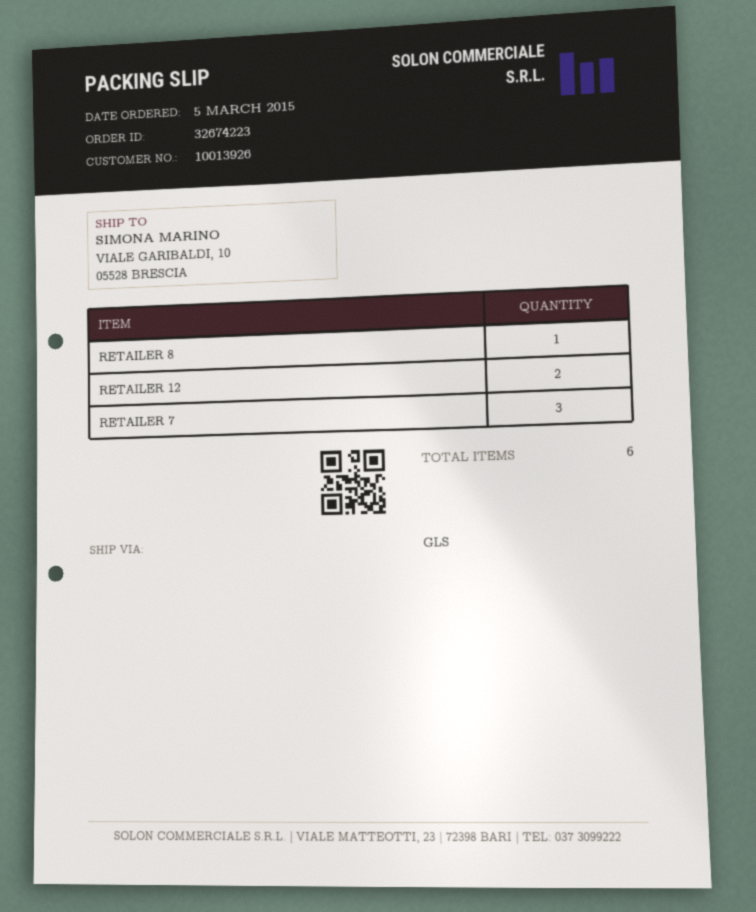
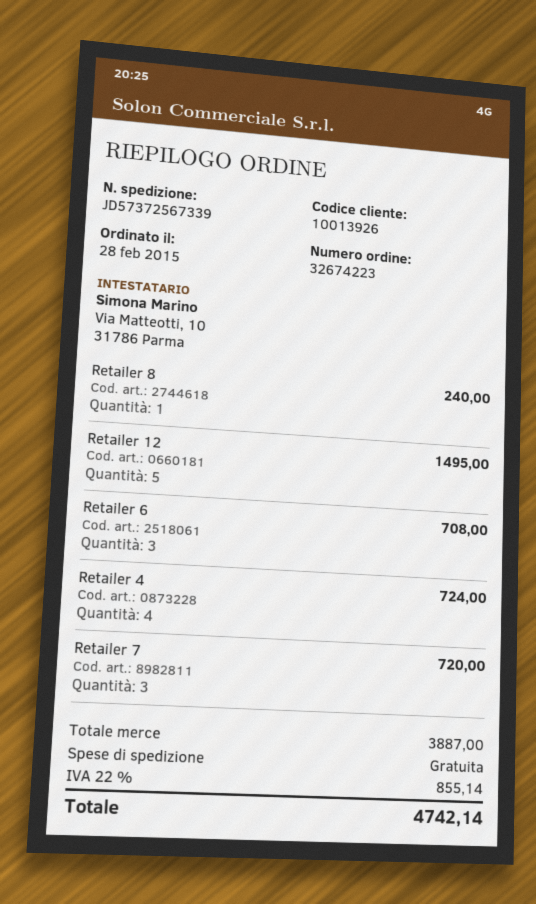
order date: 2015-03-05 -> 2015-02-28
RETAILER 12: 2 -> 5
Retailer 6: none -> 3
Retailer 4: none -> 4

